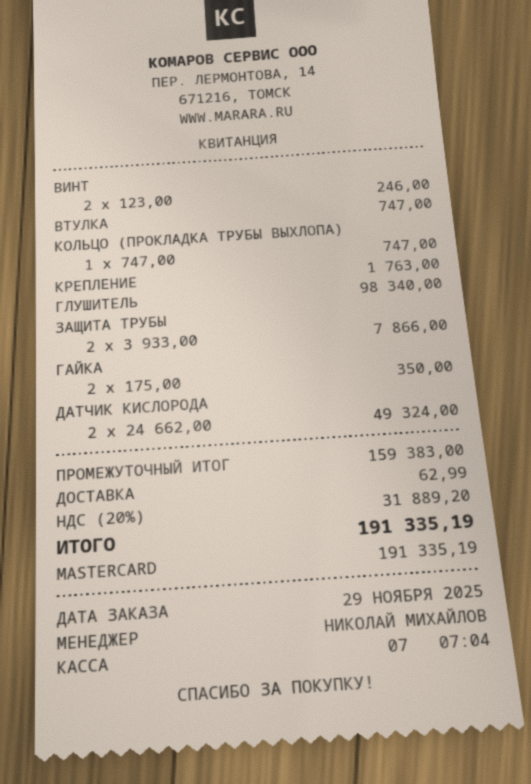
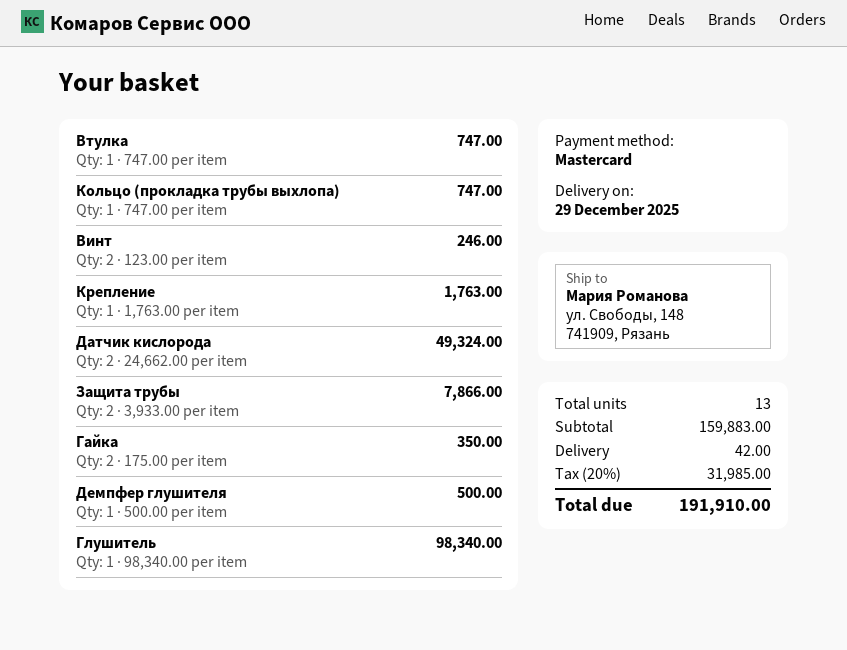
Демпфер глушителя: none -> 1 x 500.00 = 500.00
subtotal: 159383.00 -> 159883.00
shipping: 62.99 -> 42.00
tax: 20% = 31889.20 -> 20% = 31985.00
total: 191335.19 -> 191910.00

